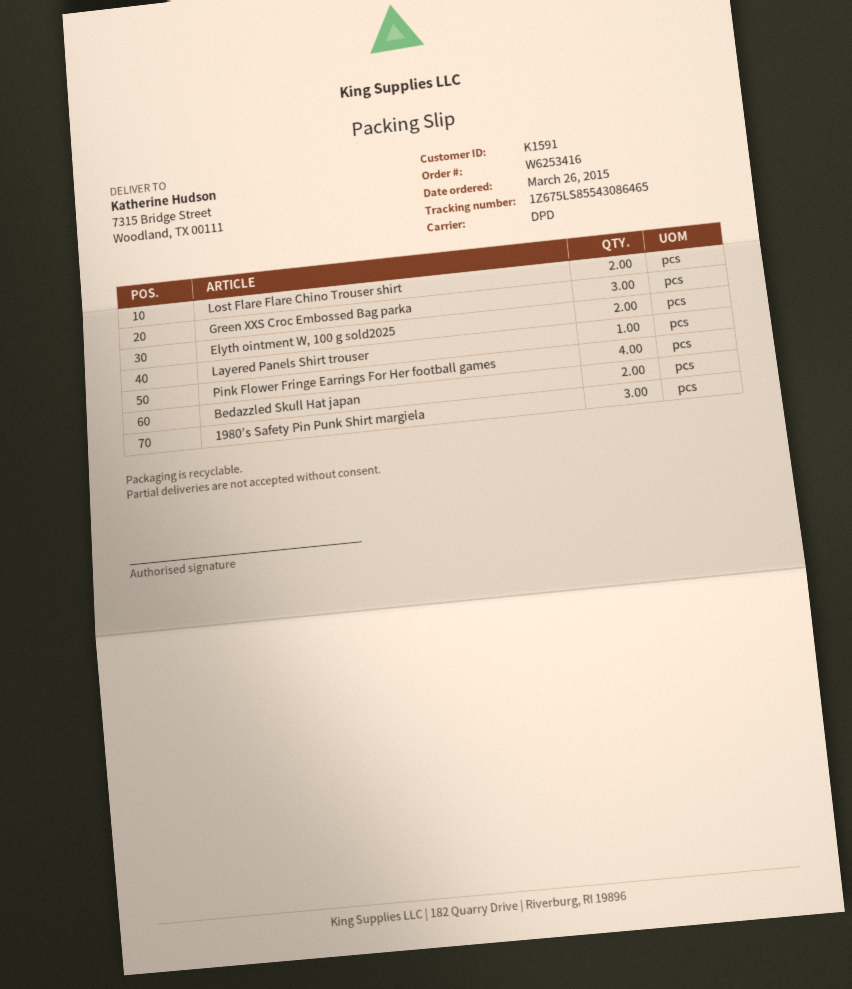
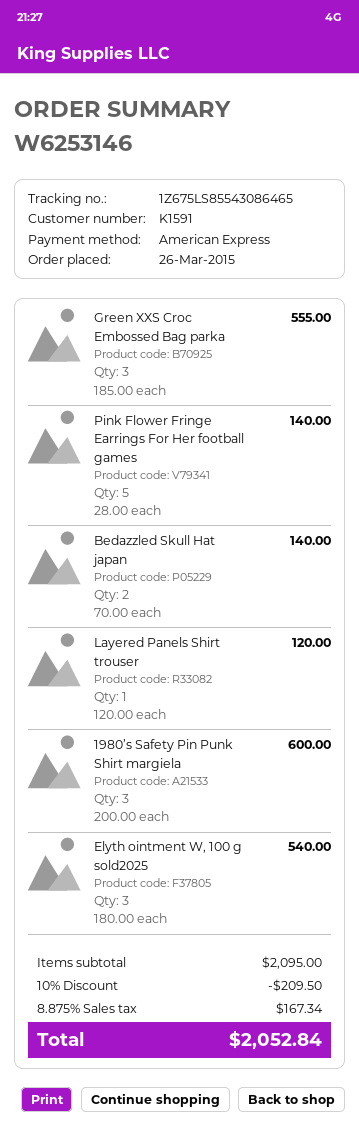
order number: W6253416 -> W6253146
Lost Flare Flare Chino Trouser shirt: 2 -> none
Elyth ointment W, 100 g sold2025: 2 -> 3
Pink Flower Fringe Earrings For Her football games: 4 -> 5

